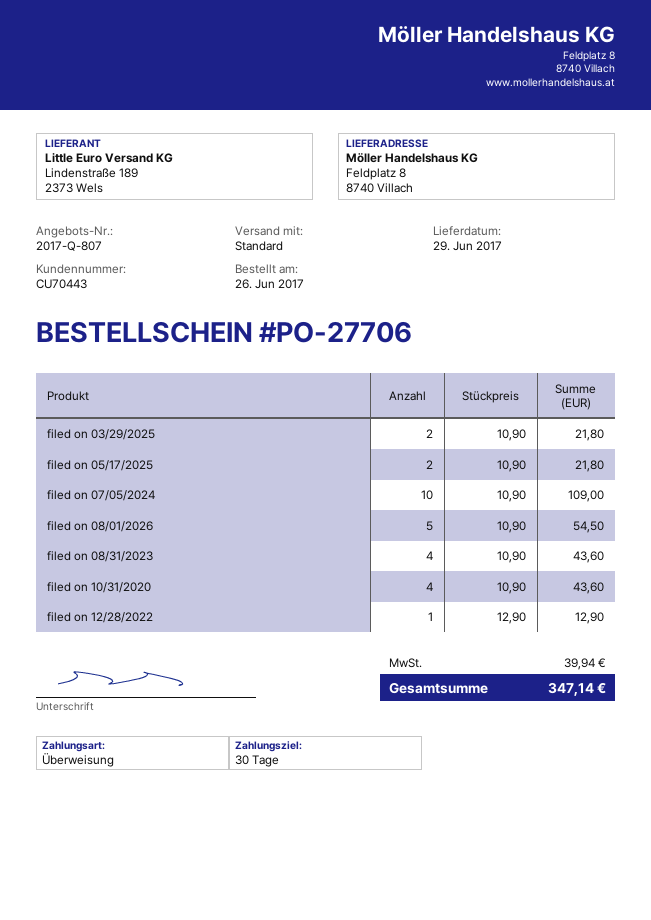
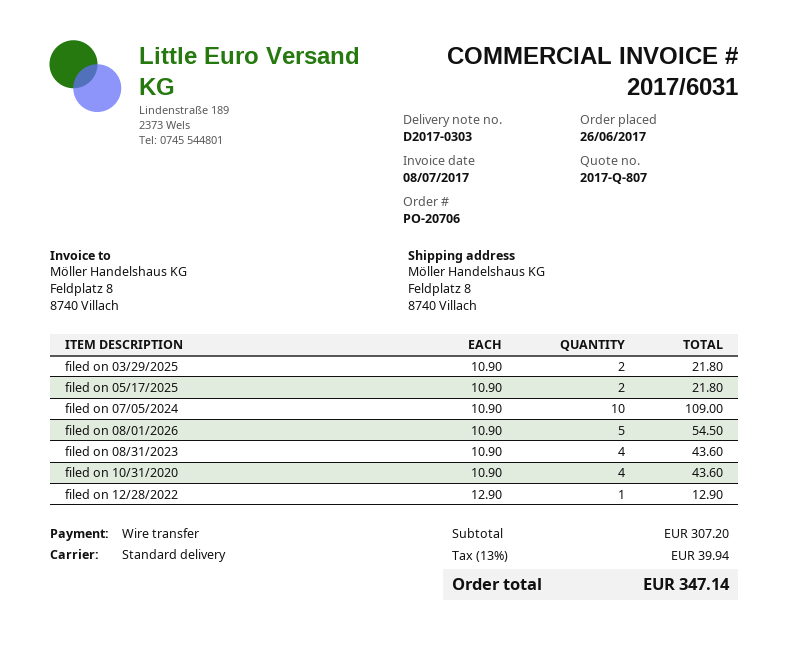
order number: PO-27706 -> PO-20706

